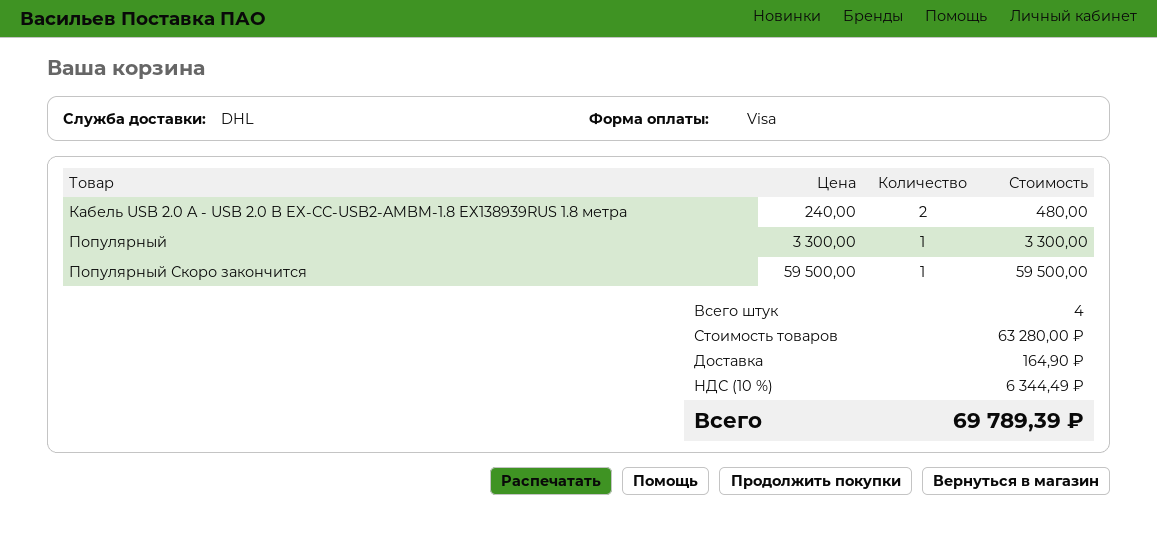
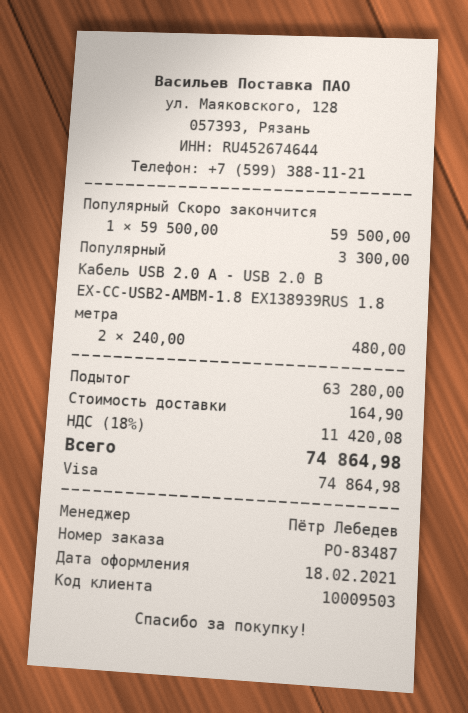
tax: 10% = 6344.49 -> 18% = 11420.08
total: 69789.39 -> 74864.98

